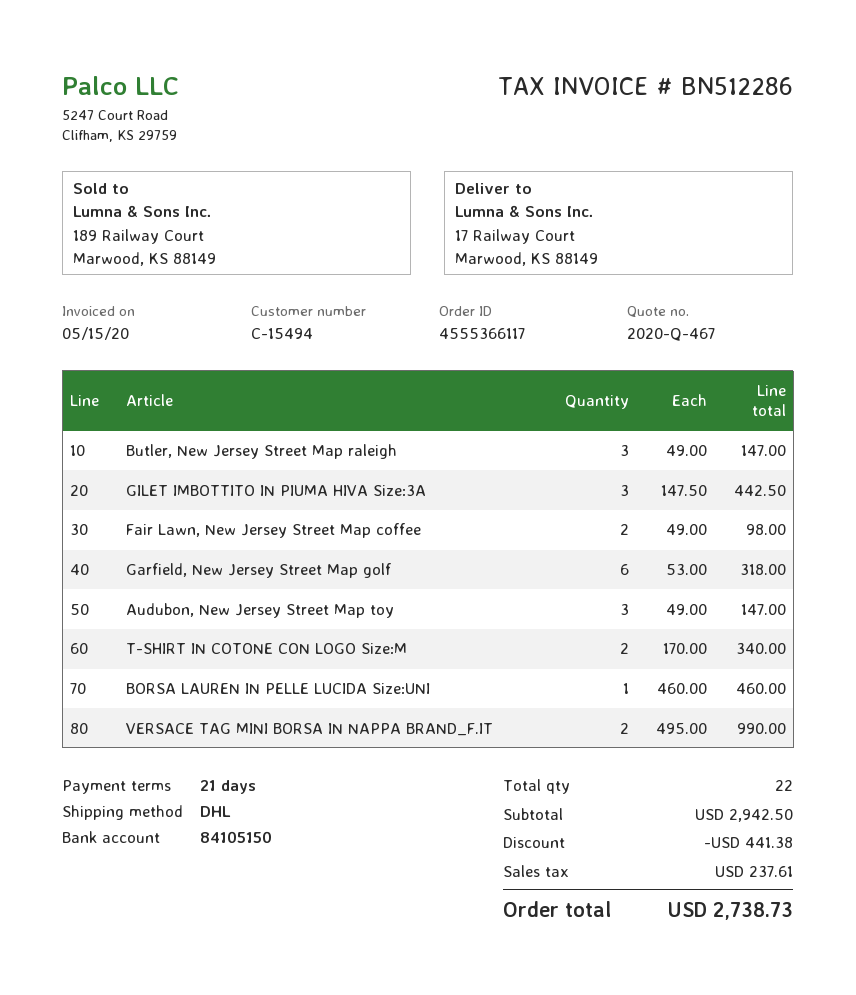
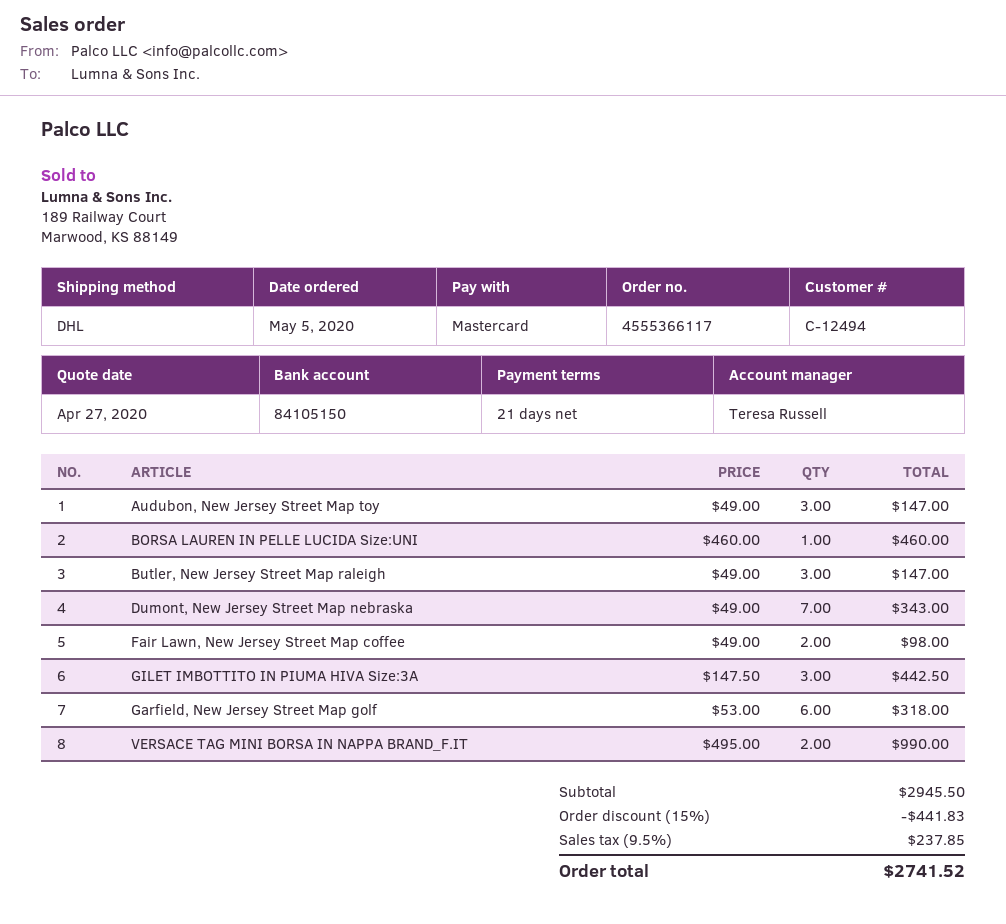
customer number: C-15494 -> C-12494
T-SHIRT IN COTONE CON LOGO Size:M: 2 x 170.00 = 340.00 -> none
Dumont, New Jersey Street Map nebraska: none -> 7 x 49.00 = 343.00
subtotal: 2942.50 -> 2945.50
discount: 441.38 -> 441.83
tax: 237.61 -> 237.85
total: 2738.73 -> 2741.52

